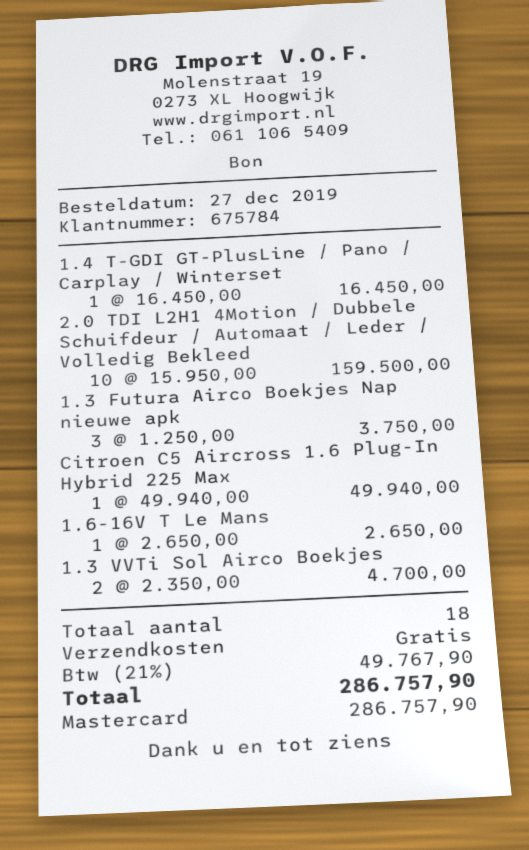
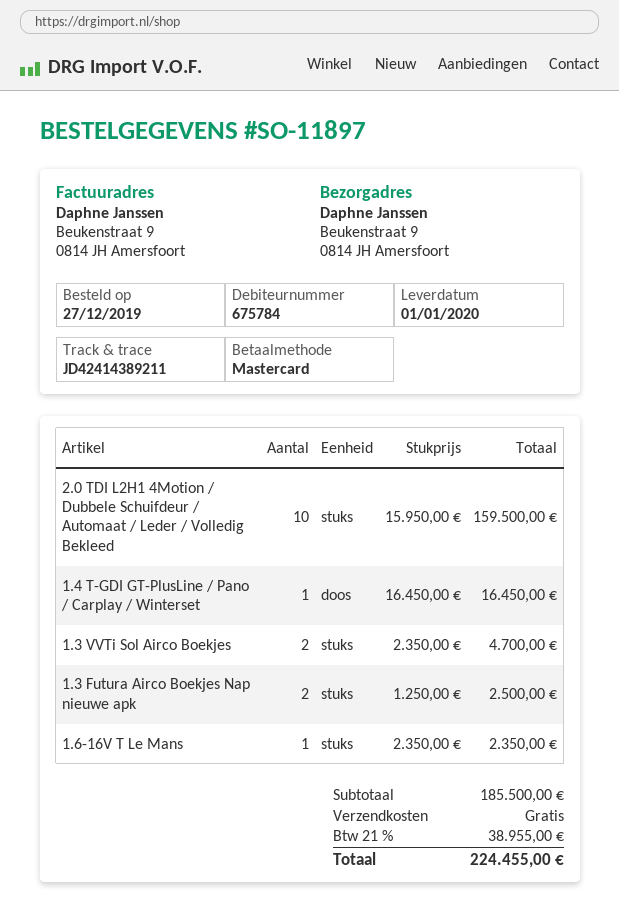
1.3 Futura Airco Boekjes Nap nieuwe apk: 3 x 1250.00 = 3750.00 -> 2 x 1250.00 = 2500.00
Citroen C5 Aircross 1.6 Plug-In Hybrid 225 Max: 1 x 49940.00 = 49940.00 -> none
1.6-16V T Le Mans: 1 x 2650.00 = 2650.00 -> 1 x 2350.00 = 2350.00
tax: 21% = 49767.90 -> 21% = 38955.00
total: 286757.90 -> 224455.00

